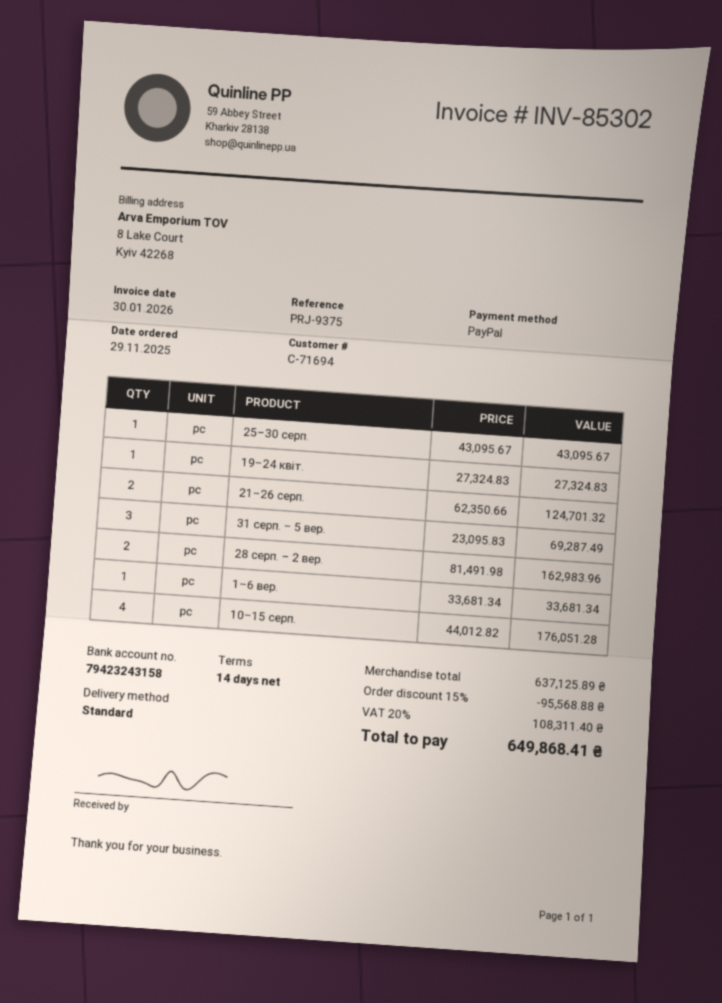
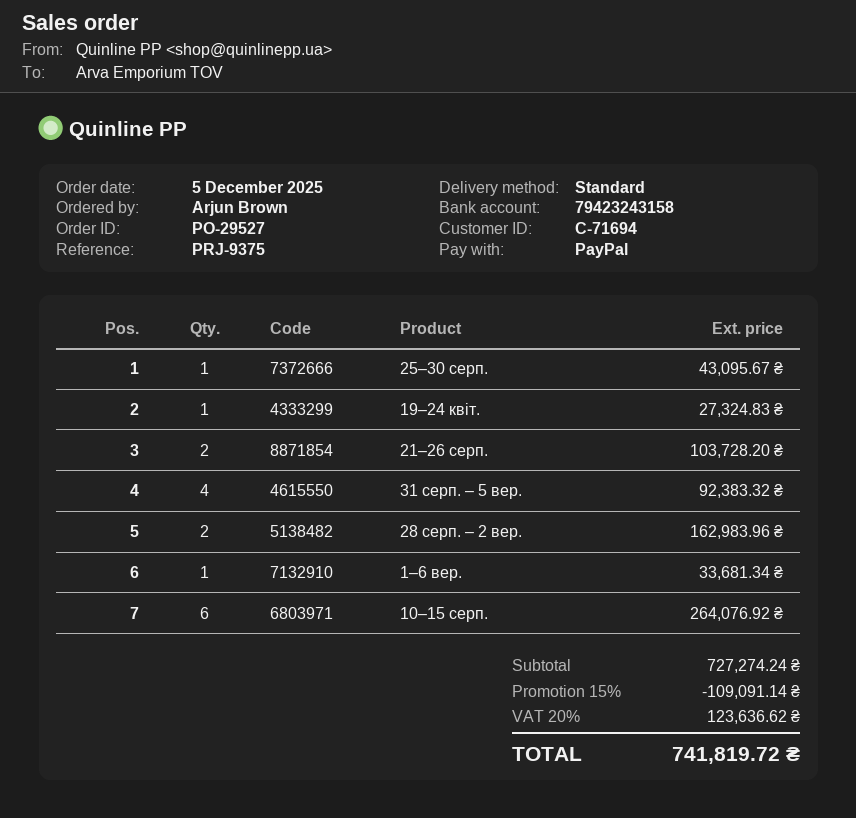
order date: 2025-11-29 -> 2025-12-05
21–26 серп.: 2 for 124701.32 -> 2 for 103728.20
31 серп. – 5 вер.: 3 for 69287.49 -> 4 for 92383.32
10–15 серп.: 4 for 176051.28 -> 6 for 264076.92
subtotal: 637125.89 -> 727274.24
discount: 15% = 95568.88 -> 15% = 109091.14
tax: 20% = 108311.40 -> 20% = 123636.62
total: 649868.41 -> 741819.72

